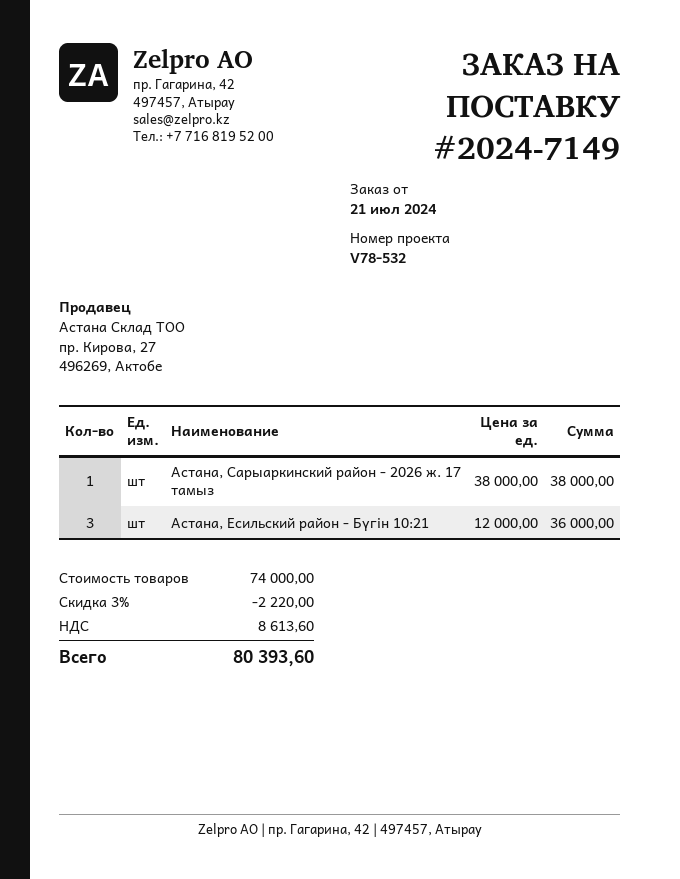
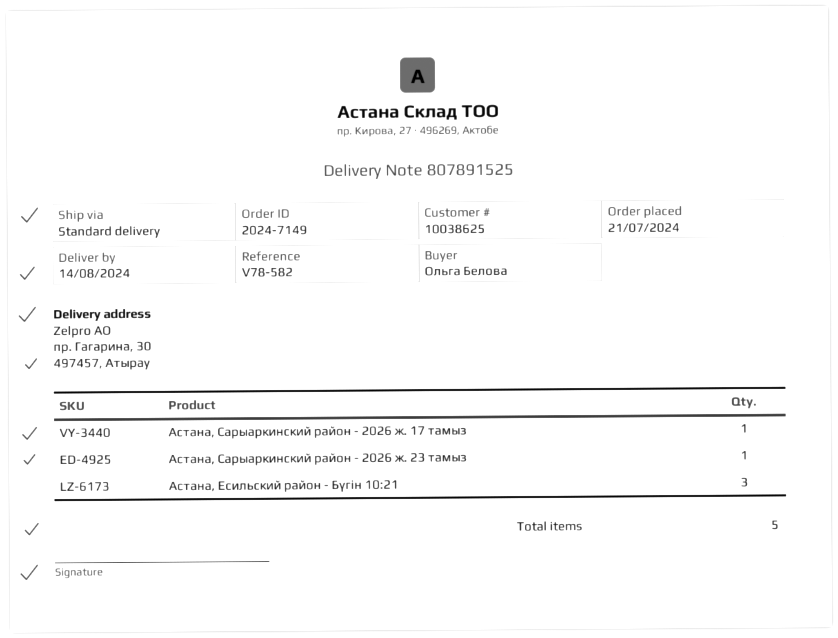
reference: V78-532 -> V78-582
Астана, Сарыаркинский район - 2026 ж. 23 тамыз: none -> 1

